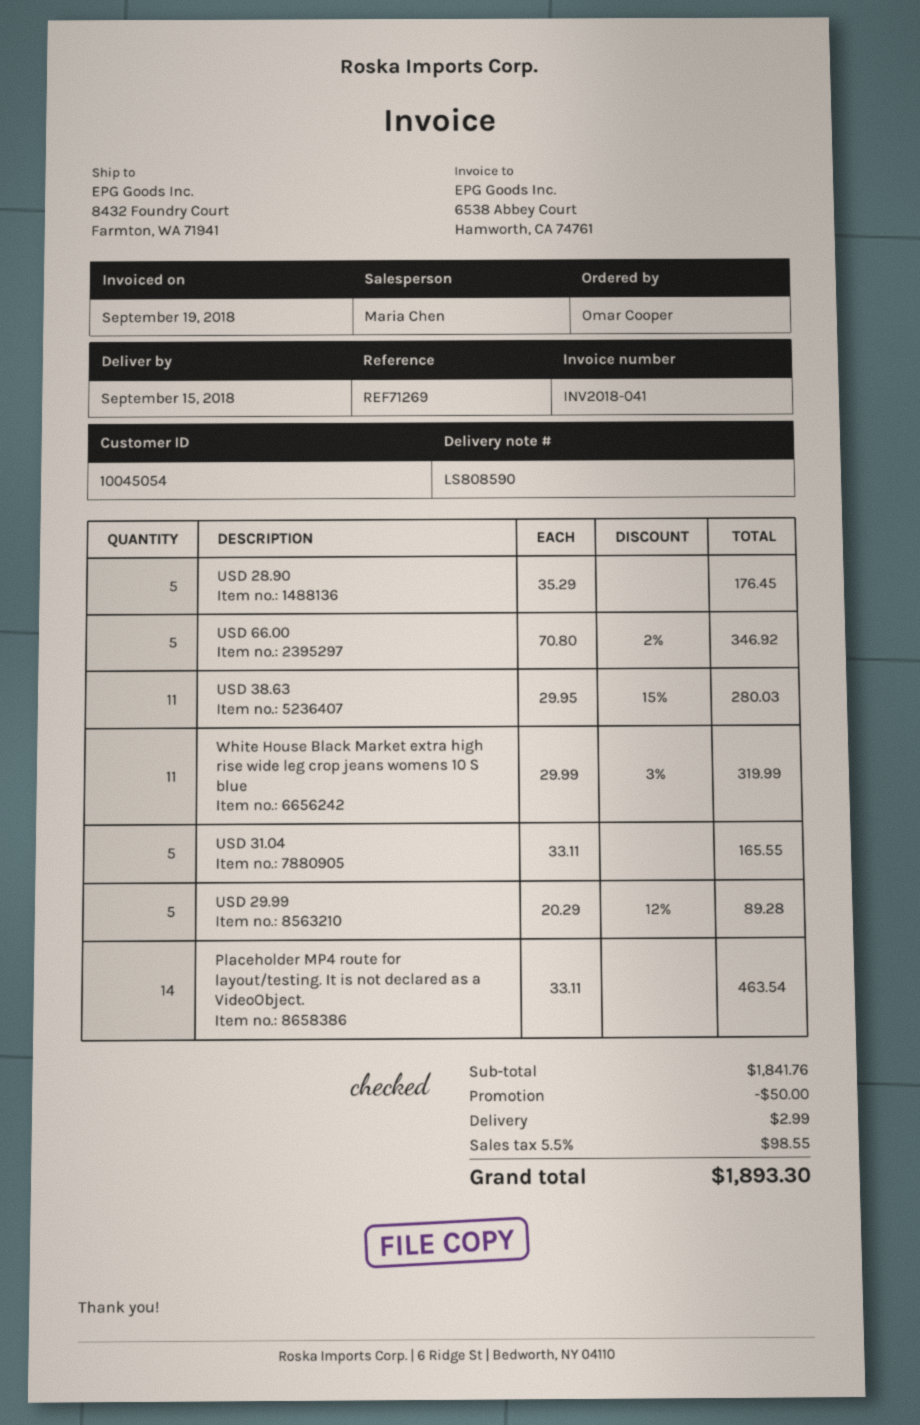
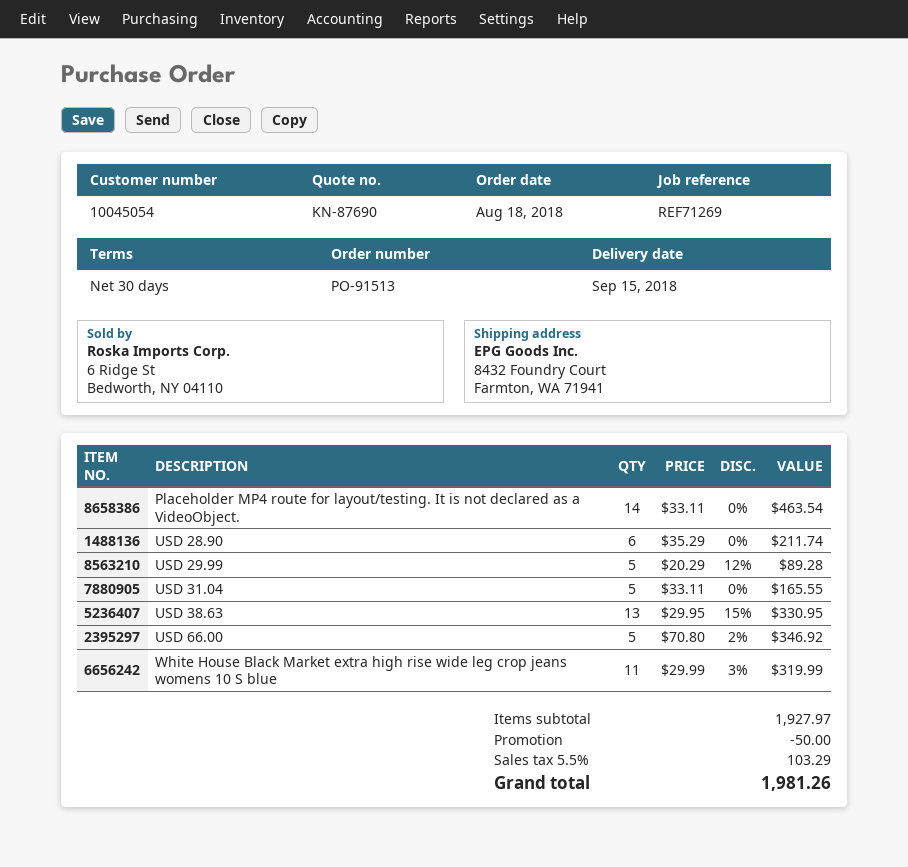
USD 28.90: 5 x 35.29 = 176.45 -> 6 x 35.29 = 211.74
USD 38.63: 11 x 29.95 - 15% = 280.03 -> 13 x 29.95 - 15% = 330.95
subtotal: 1841.76 -> 1927.97
shipping: 2.99 -> none
tax: 5.5% = 98.55 -> 5.5% = 103.29
total: 1893.30 -> 1981.26

